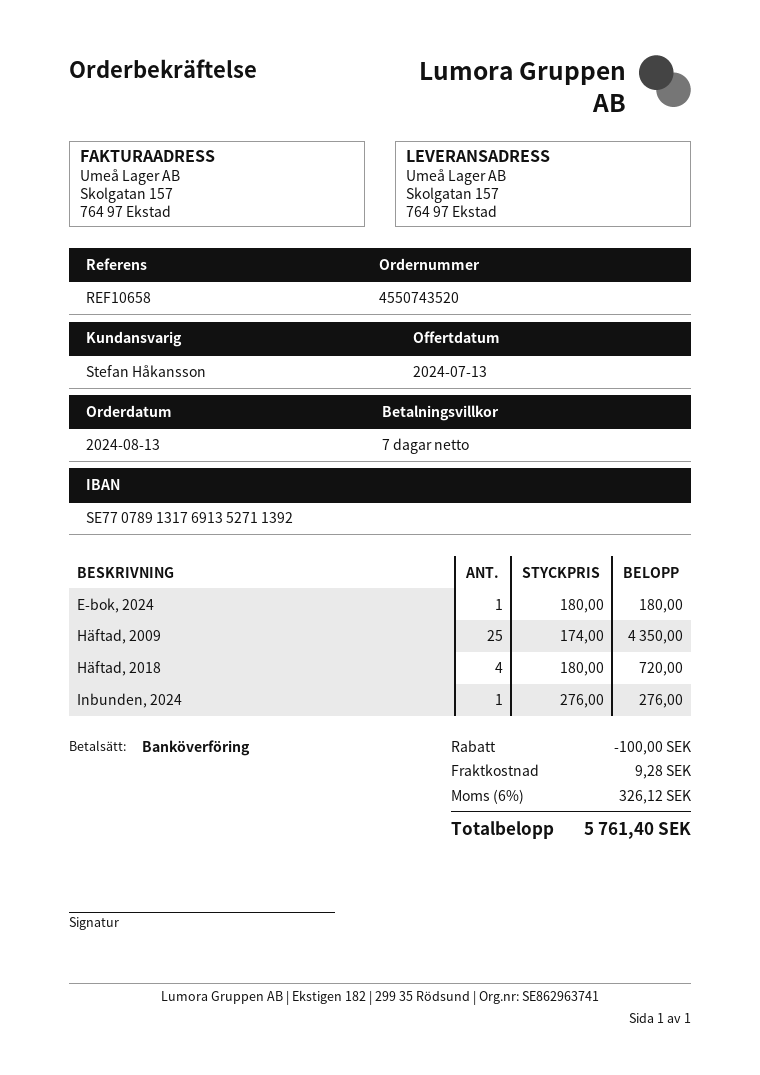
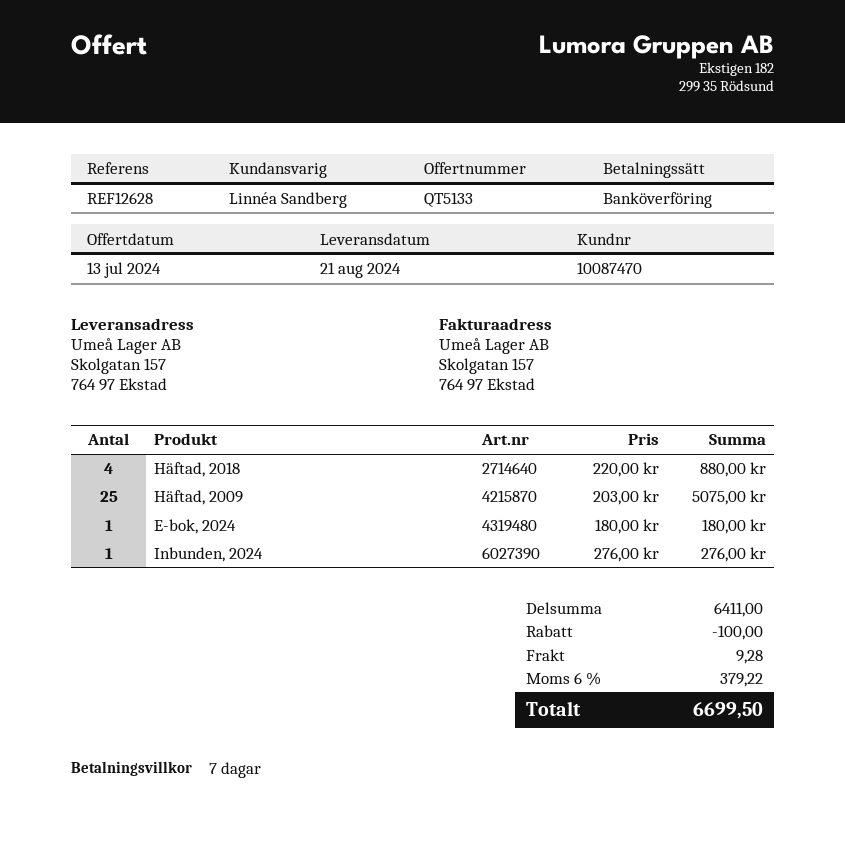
reference: REF10658 -> REF12628
sales rep: Stefan Håkansson -> Linnéa Sandberg
Häftad, 2009: 25 x 174.00 = 4350.00 -> 25 x 203.00 = 5075.00
Häftad, 2018: 4 x 180.00 = 720.00 -> 4 x 220.00 = 880.00
tax: 6% = 326.12 -> 6% = 379.22
total: 5761.40 -> 6699.50

